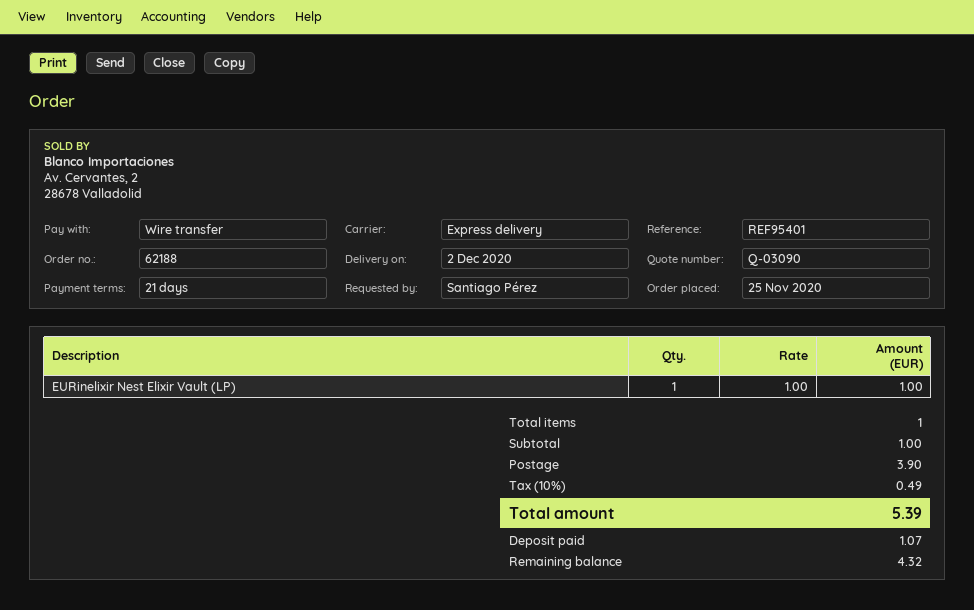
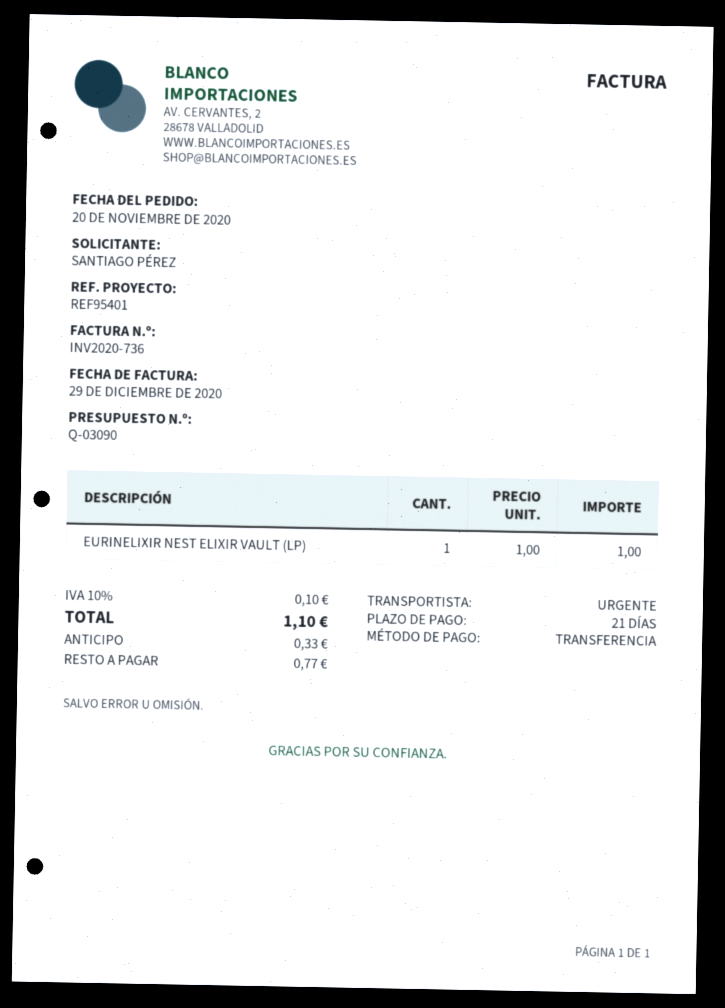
order date: 2020-11-25 -> 2020-11-20
shipping: 3.90 -> none
tax: 10% = 0.49 -> 10% = 0.10
total: 5.39 -> 1.10
deposit: 1.07 -> 0.33
balance: 4.32 -> 0.77

